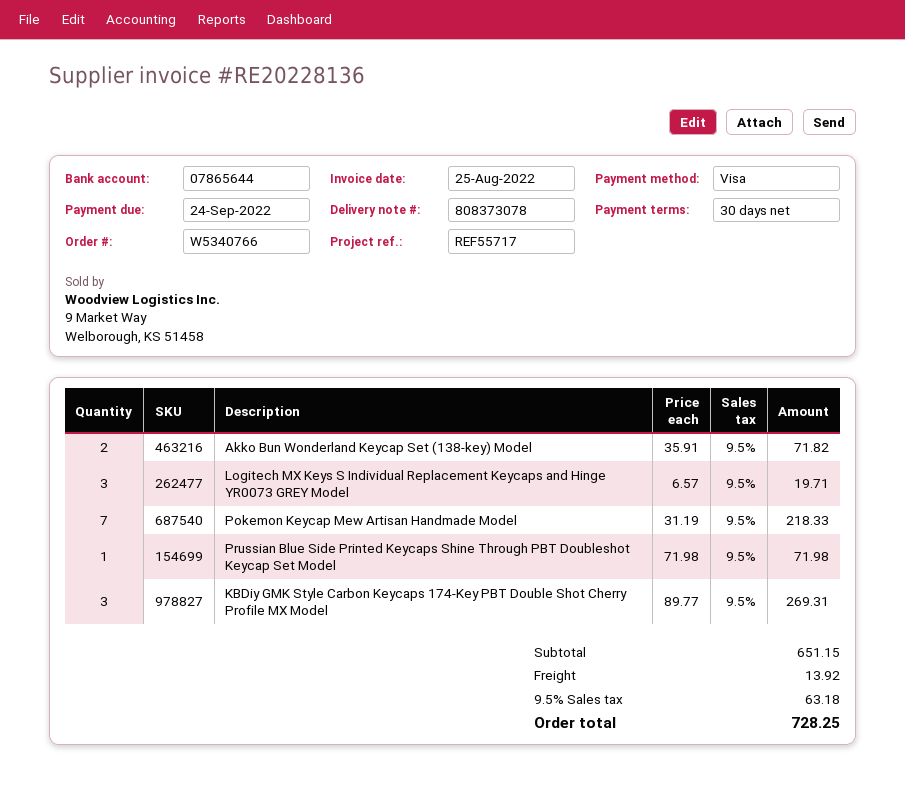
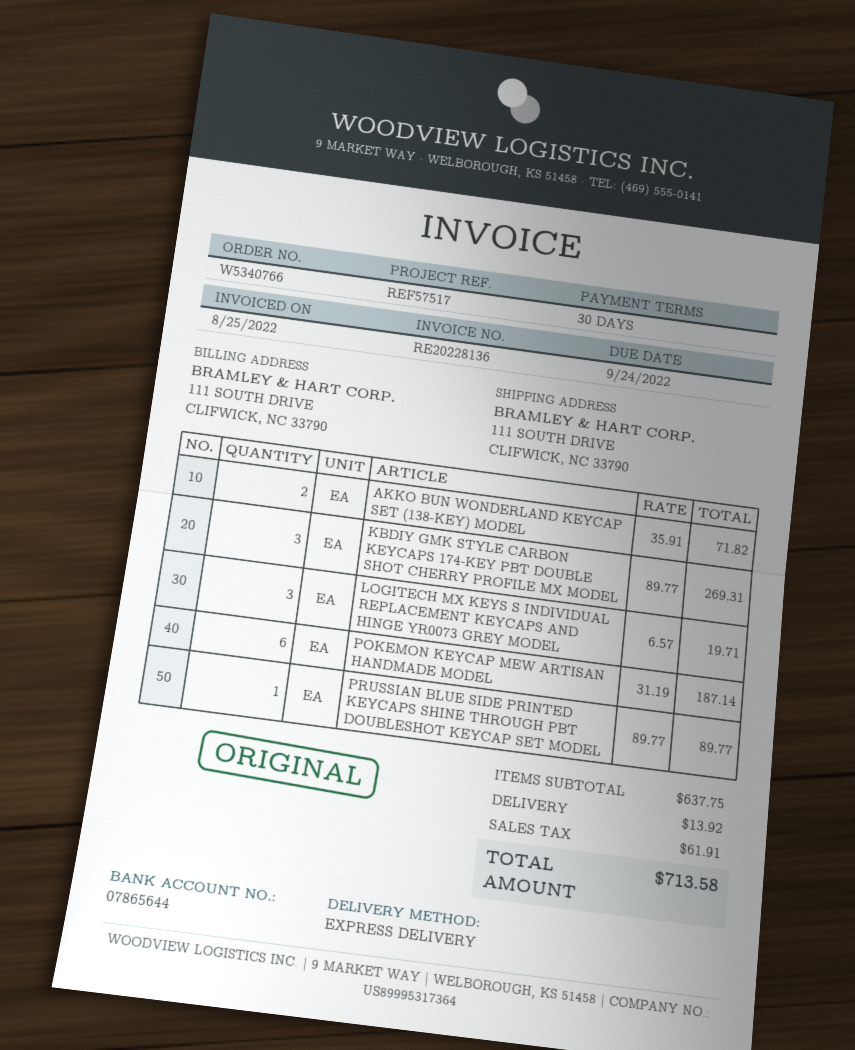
reference: REF55717 -> REF57517
Pokemon Keycap Mew Artisan Handmade Model: 7 x 31.19 = 218.33 -> 6 x 31.19 = 187.14
Prussian Blue Side Printed Keycaps Shine Through PBT Doubleshot Keycap Set Model: 1 x 71.98 = 71.98 -> 1 x 89.77 = 89.77
subtotal: 651.15 -> 637.75
tax: 63.18 -> 61.91
total: 728.25 -> 713.58

